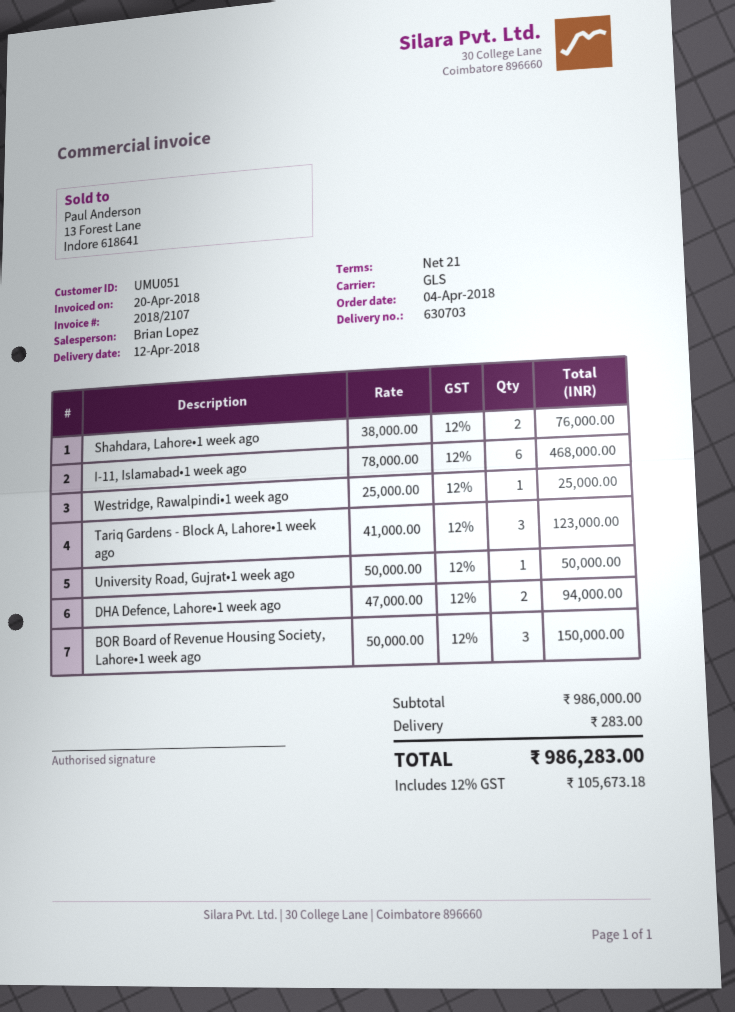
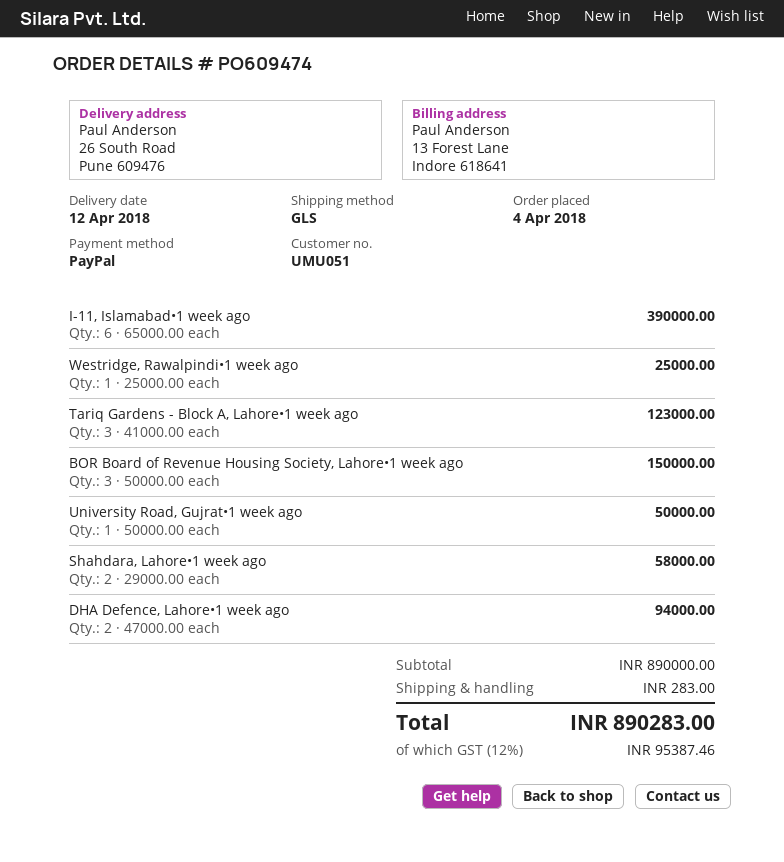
Shahdara, Lahore•1 week ago: 2 x 38000.00 = 76000.00 -> 2 x 29000.00 = 58000.00
I-11, Islamabad•1 week ago: 6 x 78000.00 = 468000.00 -> 6 x 65000.00 = 390000.00
subtotal: 986000.00 -> 890000.00
tax: 12% = 105673.18 -> 12% = 95387.46
total: 986283.00 -> 890283.00

